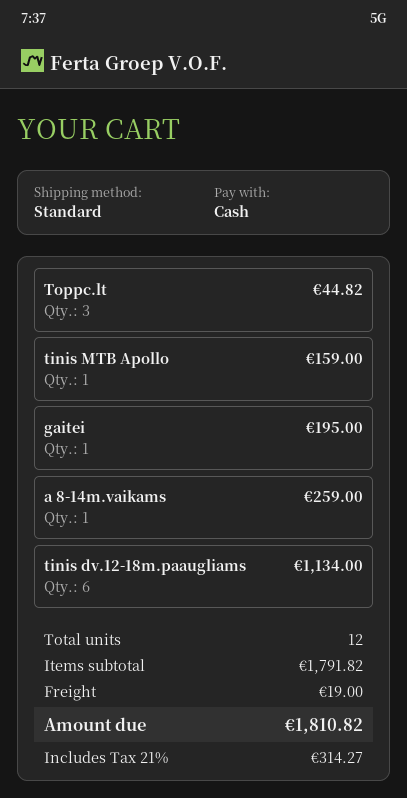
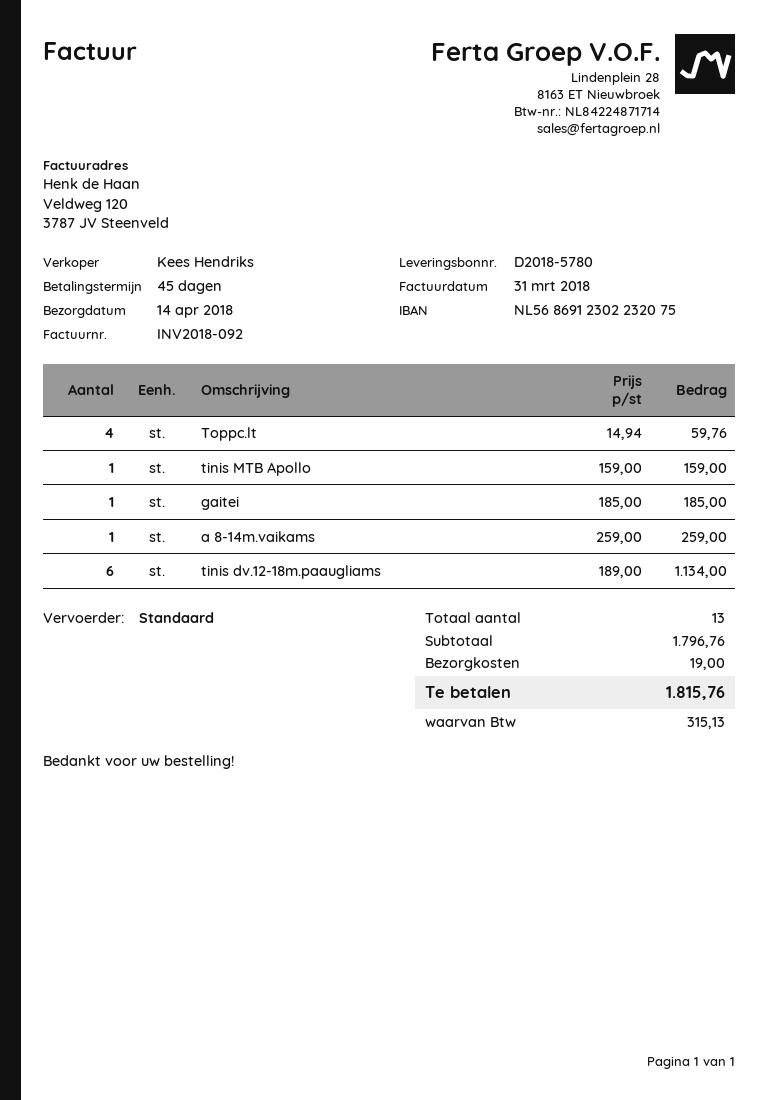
Toppc.lt: 3 for 44.82 -> 4 for 59.76
gaitei: 1 for 195.00 -> 1 for 185.00
total quantity: 12 -> 13
subtotal: 1791.82 -> 1796.76
tax: 314.27 -> 315.13
total: 1810.82 -> 1815.76

